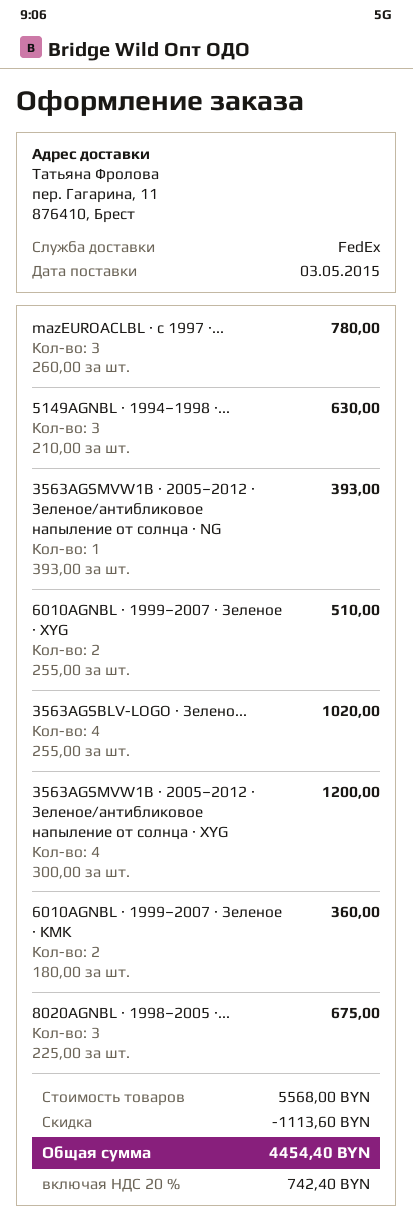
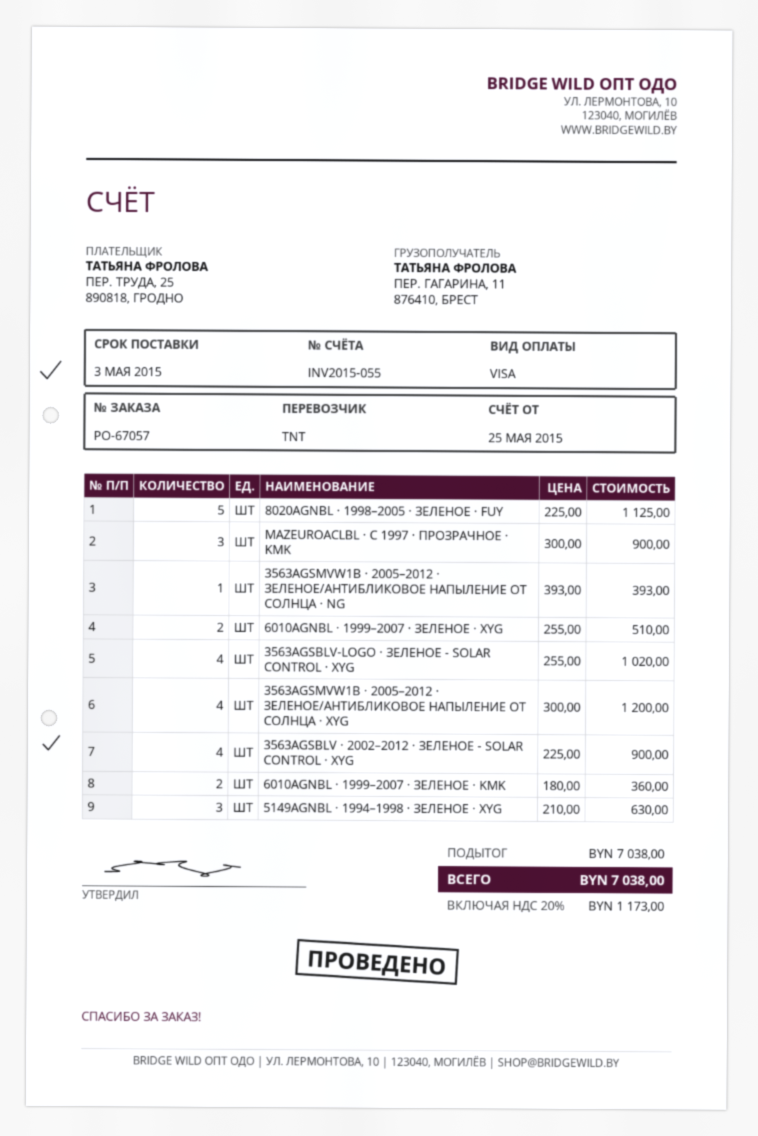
shipping method: FedEx -> TNT
mazEUROACLBL · с 1997 ·...: 3 x 260.00 = 780.00 -> 3 x 300.00 = 900.00
8020AGNBL · 1998–2005 ·...: 3 x 225.00 = 675.00 -> 5 x 225.00 = 1125.00
3563AGSBLV · 2002–2012 · ЗЕЛЕНОЕ - SOLAR CONTROL · XYG: none -> 4 x 225.00 = 900.00
subtotal: 5568.00 -> 7038.00
discount: 1113.60 -> none
tax: 20% = 742.40 -> 20% = 1173.00
total: 4454.40 -> 7038.00

